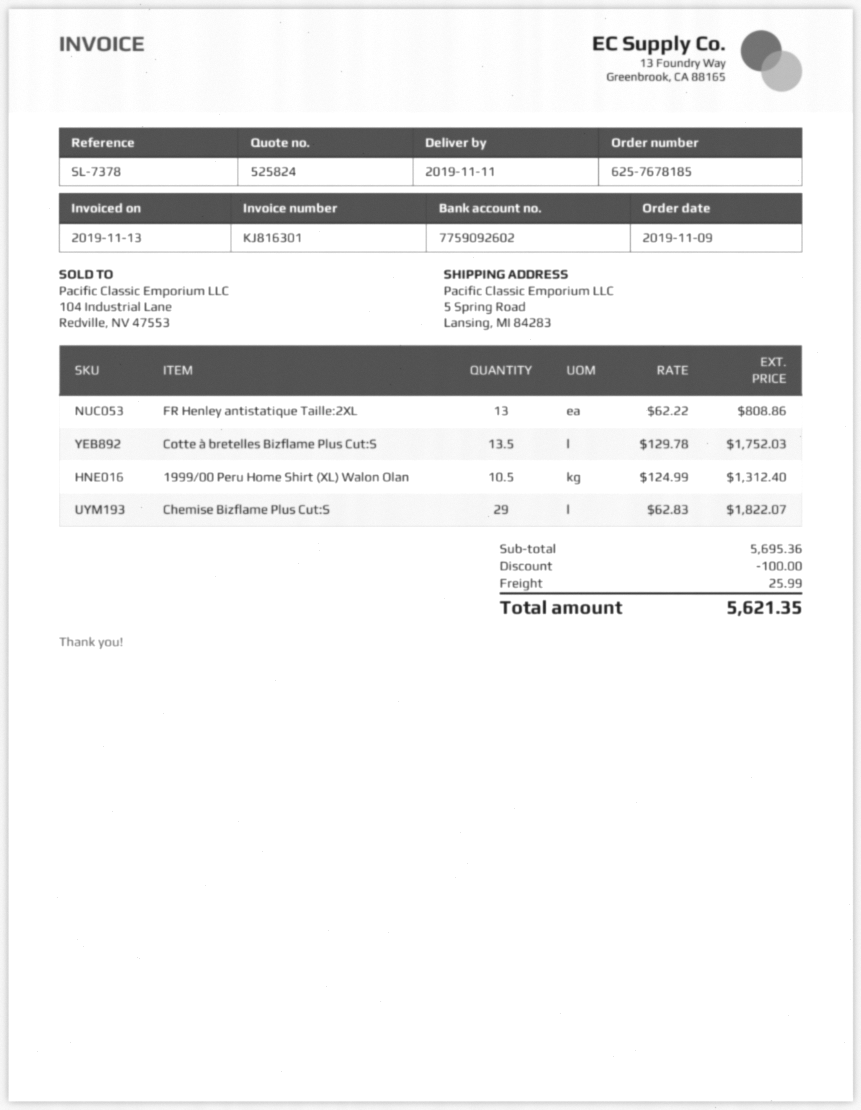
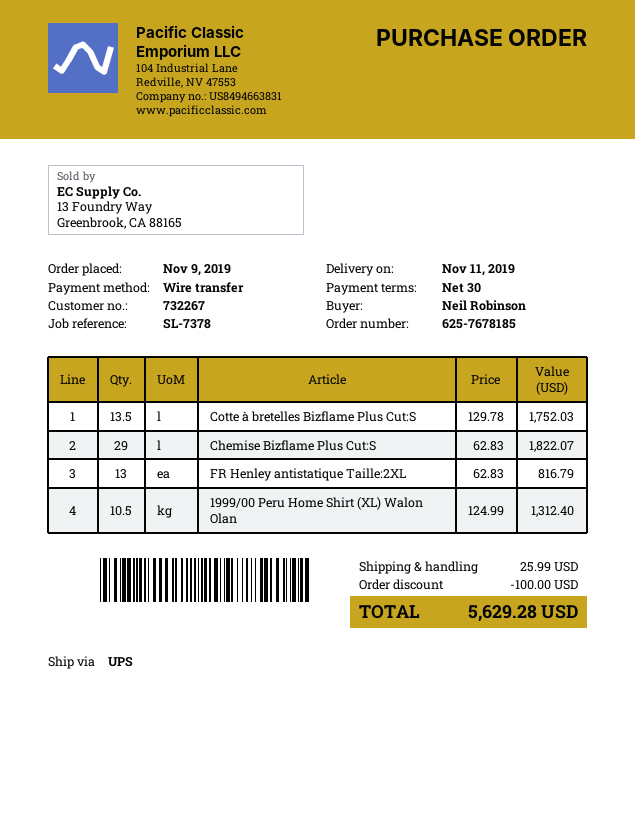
FR Henley antistatique Taille:2XL: 13 x 62.22 = 808.86 -> 13 x 62.83 = 816.79
total: 5621.35 -> 5629.28

